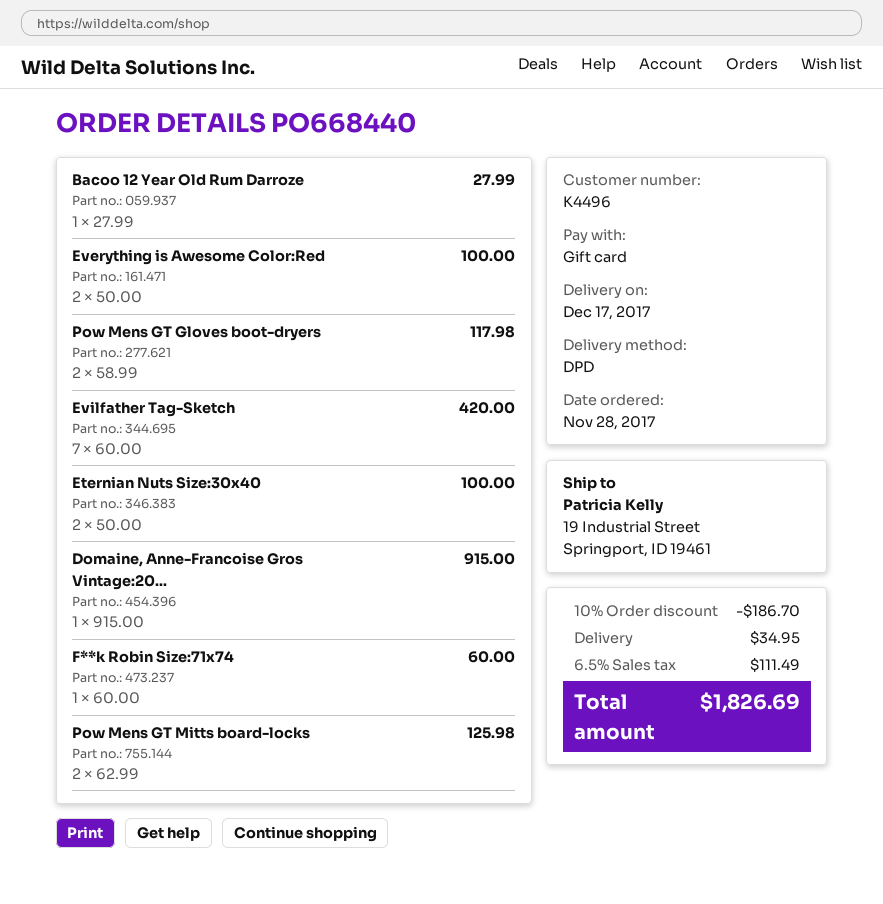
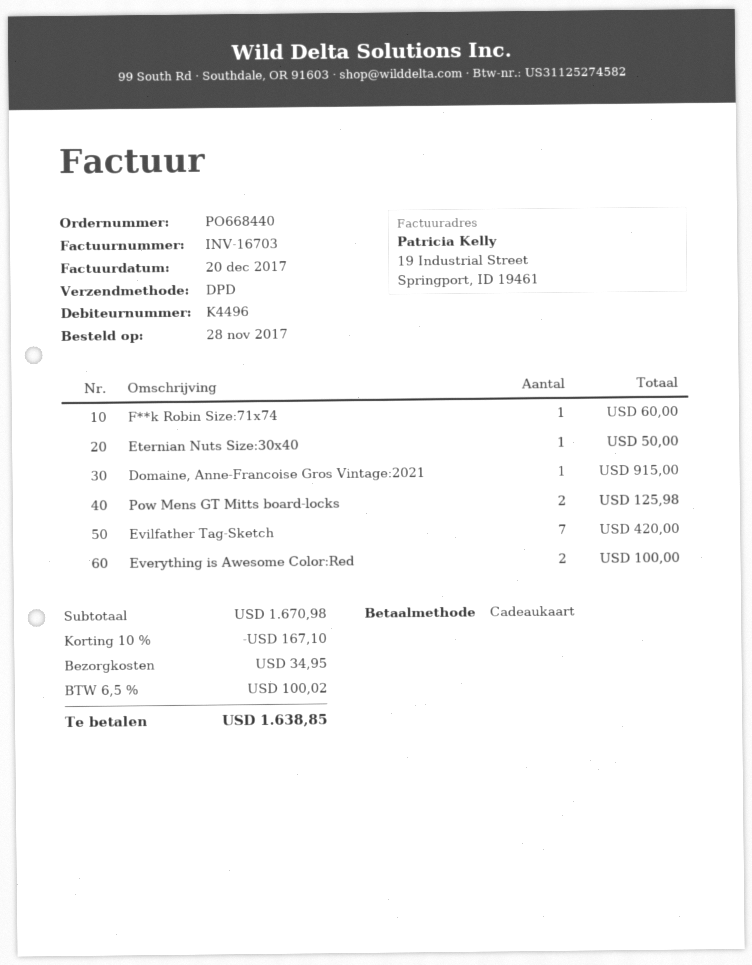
Bacoo 12 Year Old Rum Darroze: 1 for 27.99 -> none
Pow Mens GT Gloves boot-dryers: 2 for 117.98 -> none
Eternian Nuts Size:30x40: 2 for 100.00 -> 1 for 50.00
discount: 10% = 186.70 -> 10% = 167.10
tax: 6.5% = 111.49 -> 6.5% = 100.02
total: 1826.69 -> 1638.85

